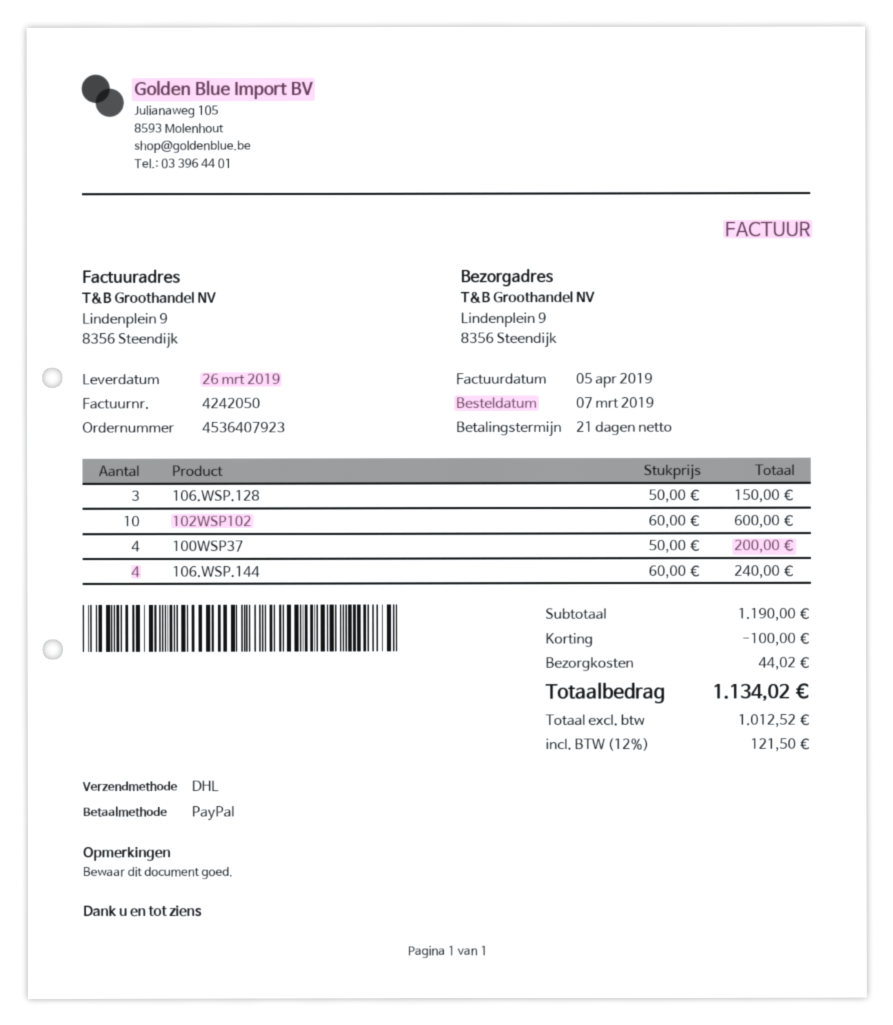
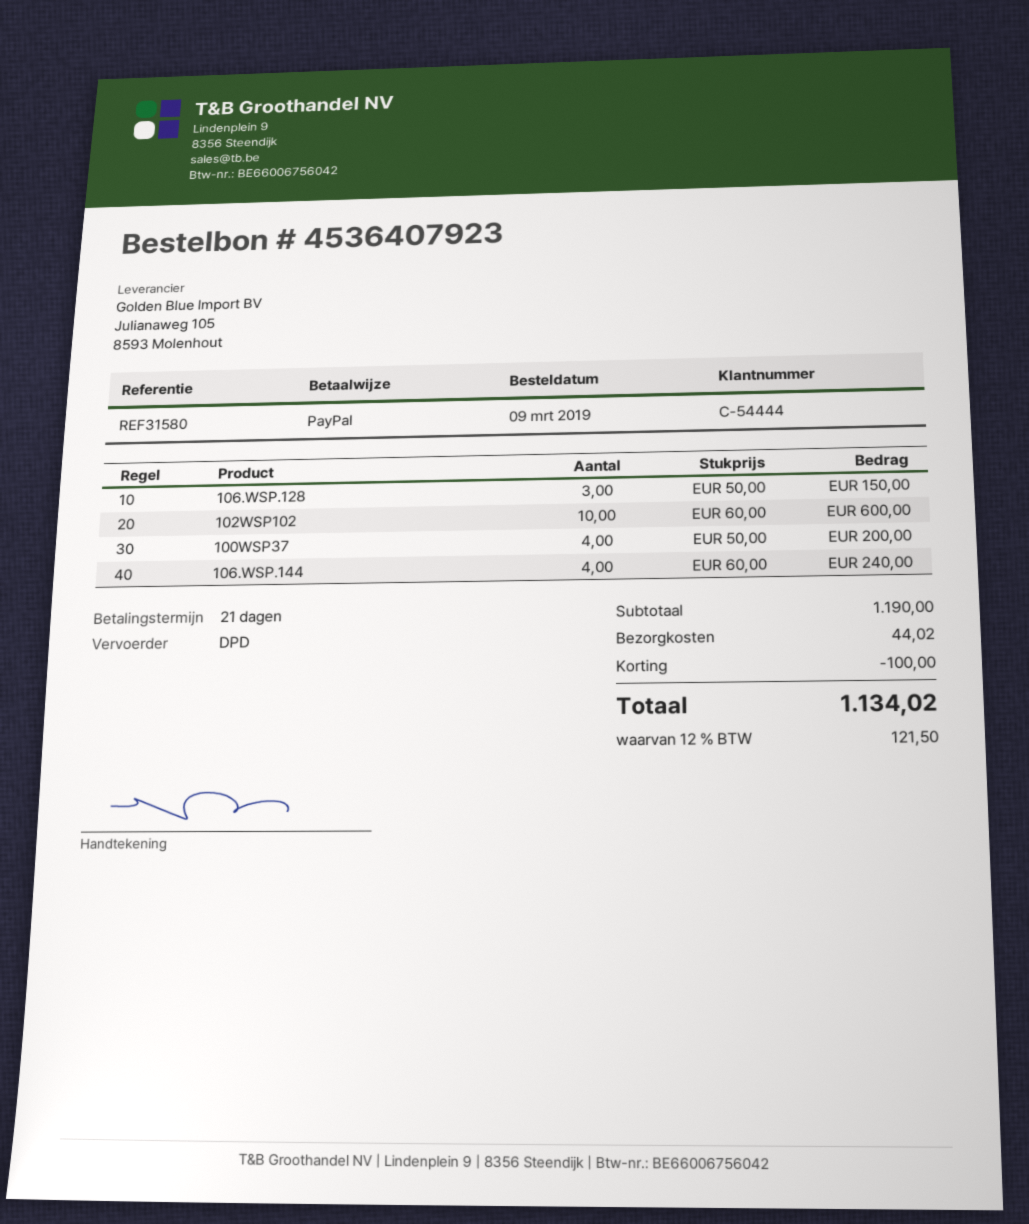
order date: 2019-03-07 -> 2019-03-09
shipping method: DHL -> DPD

